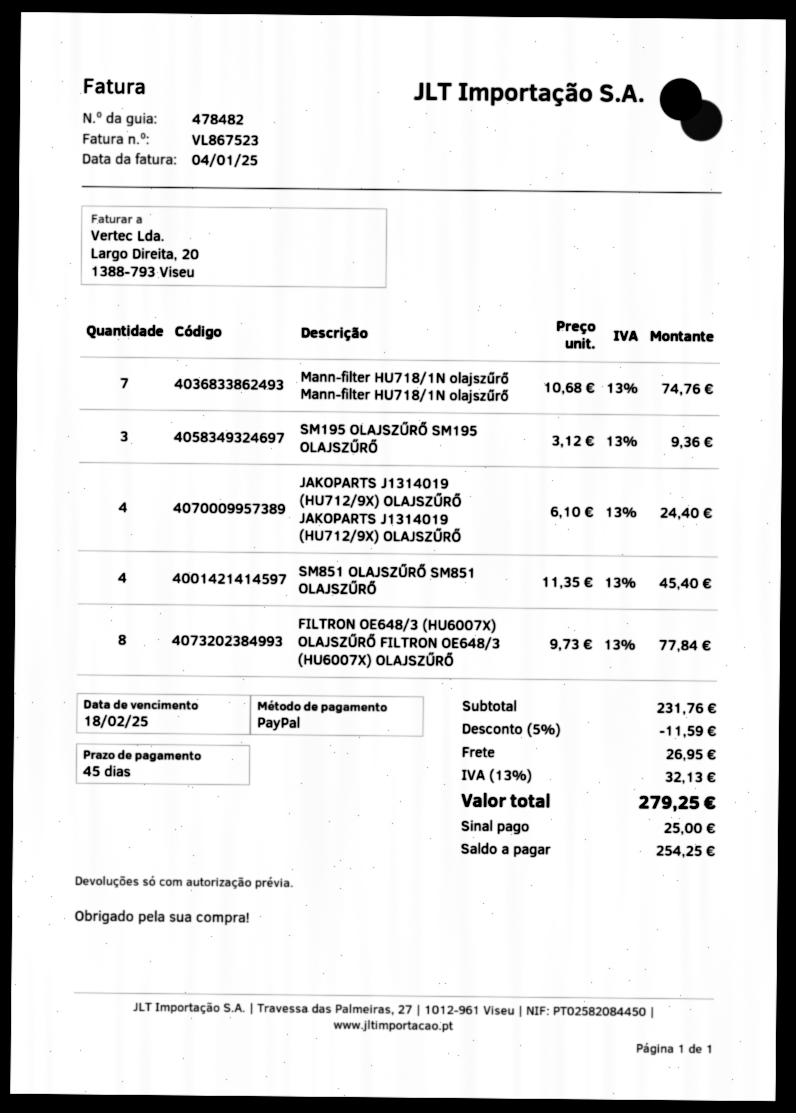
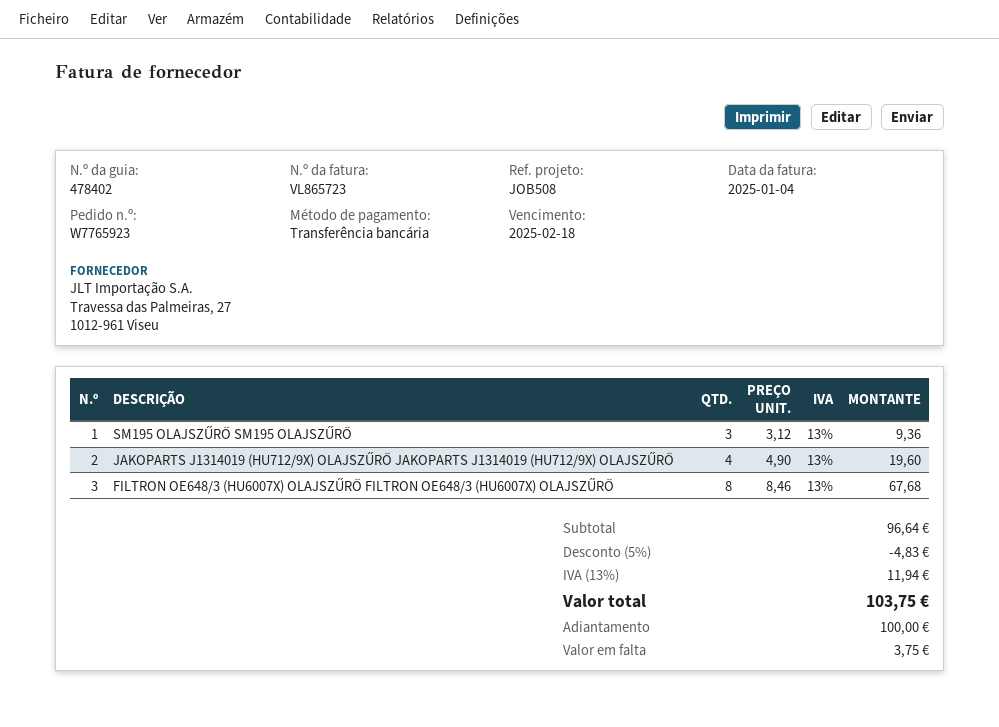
delivery note number: 478482 -> 478402
invoice number: VL867523 -> VL865723
payment method: PayPal -> bank transfer
Mann-filter HU718/1N olajszűrő Mann-filter HU718/1N olajszűrő: 7 x 10.68 = 74.76 -> none
JAKOPARTS J1314019 (HU712/9X) OLAJSZŰRŐ JAKOPARTS J1314019 (HU712/9X) OLAJSZŰRŐ: 4 x 6.10 = 24.40 -> 4 x 4.90 = 19.60
SM851 OLAJSZŰRŐ SM851 OLAJSZŰRŐ: 4 x 11.35 = 45.40 -> none
FILTRON OE648/3 (HU6007X) OLAJSZŰRŐ FILTRON OE648/3 (HU6007X) OLAJSZŰRŐ: 8 x 9.73 = 77.84 -> 8 x 8.46 = 67.68
subtotal: 231.76 -> 96.64
discount: 5% = 11.59 -> 5% = 4.83
shipping: 26.95 -> none
tax: 13% = 32.13 -> 13% = 11.94
total: 279.25 -> 103.75
deposit: 25.00 -> 100.00
balance: 254.25 -> 3.75

